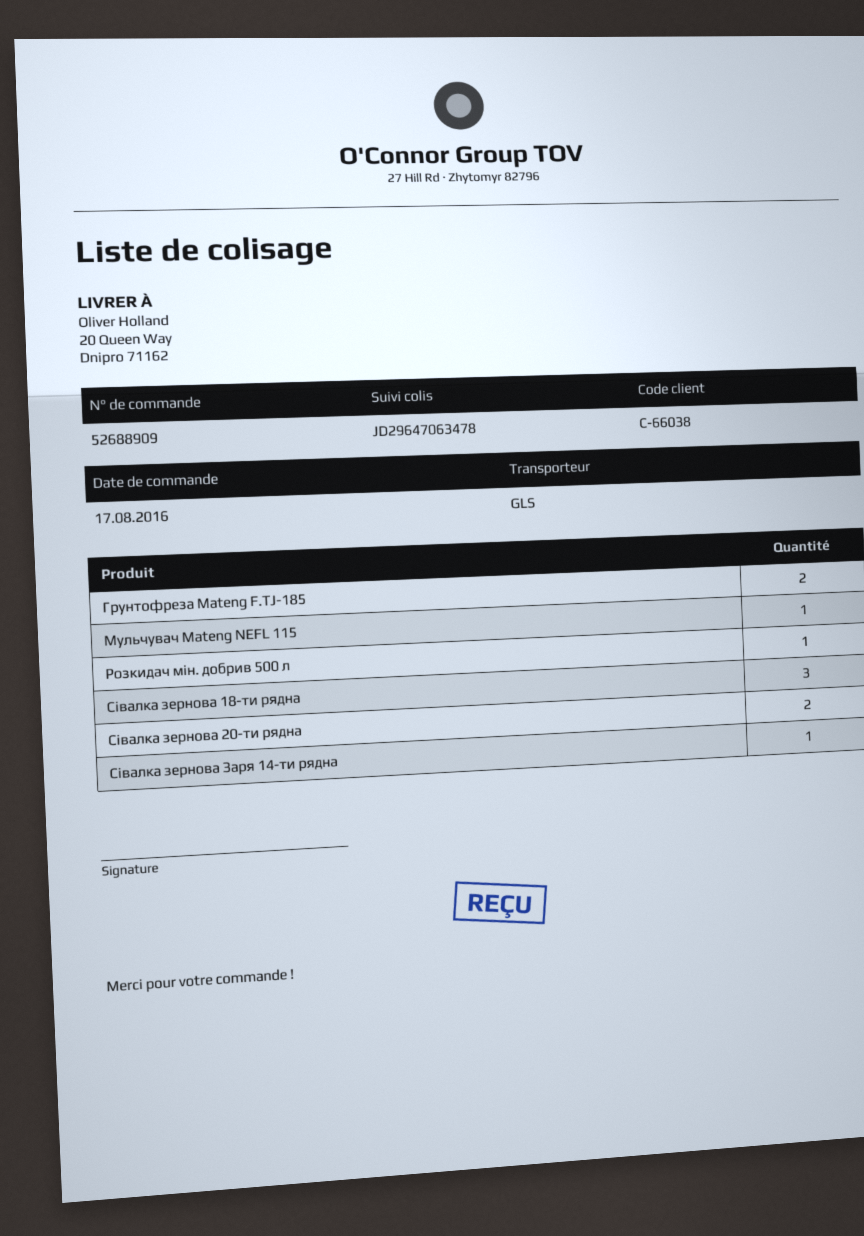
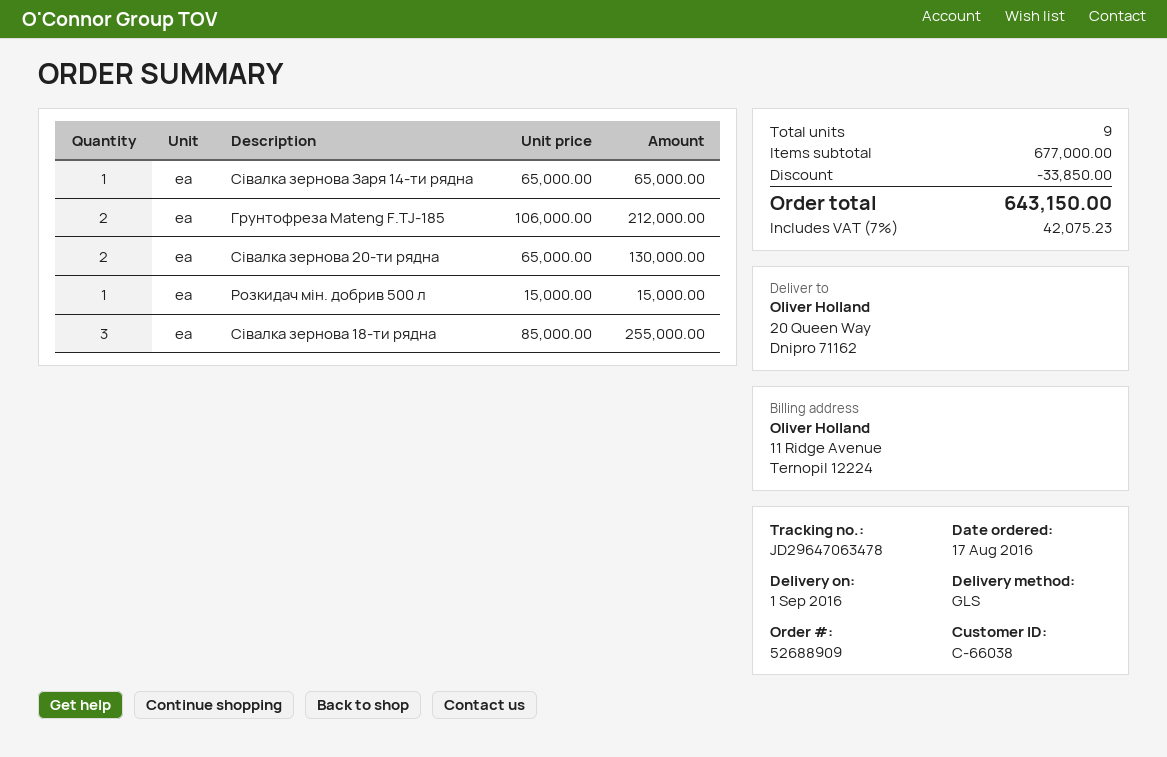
Мульчувач Mateng NEFL 115: 1 -> none

